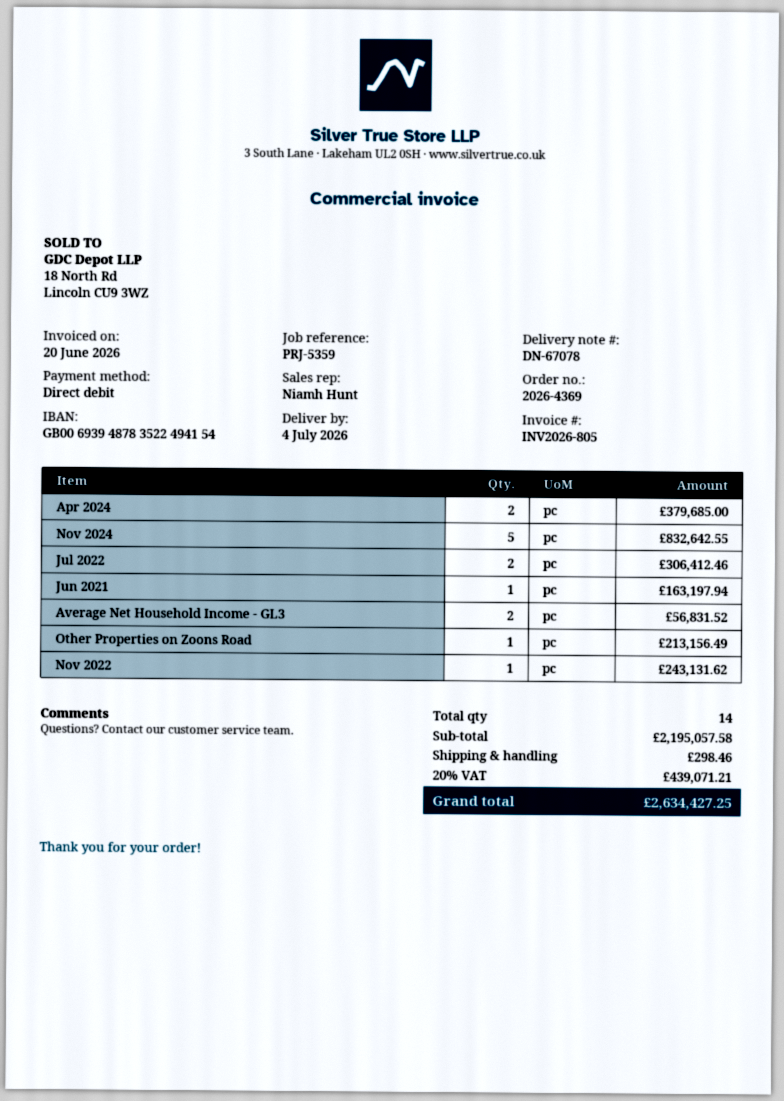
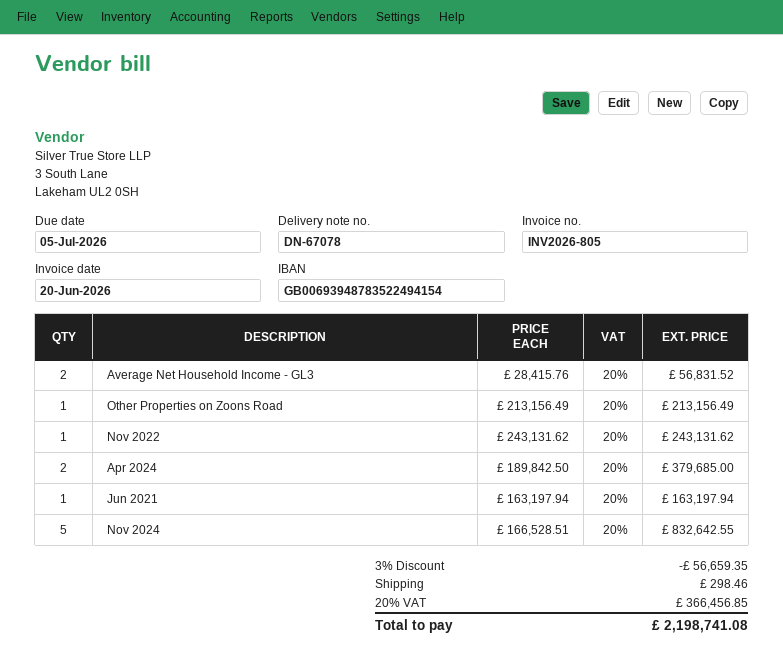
Jul 2022: 2 for 306412.46 -> none
discount: none -> 3% = 56659.35
tax: 20% = 439071.21 -> 20% = 366456.85
total: 2634427.25 -> 2198741.08

